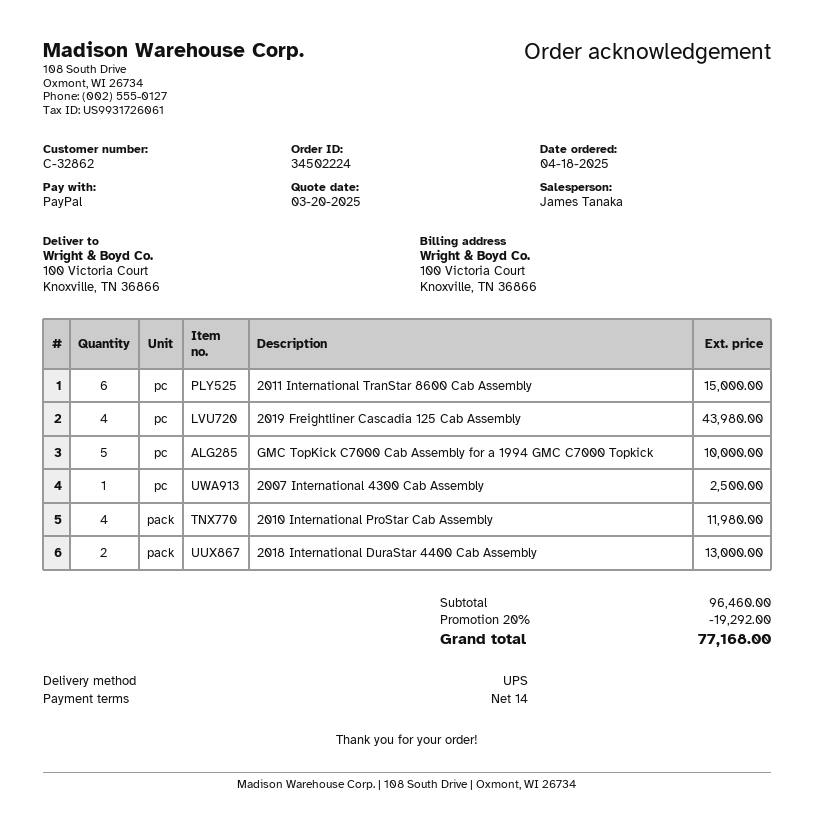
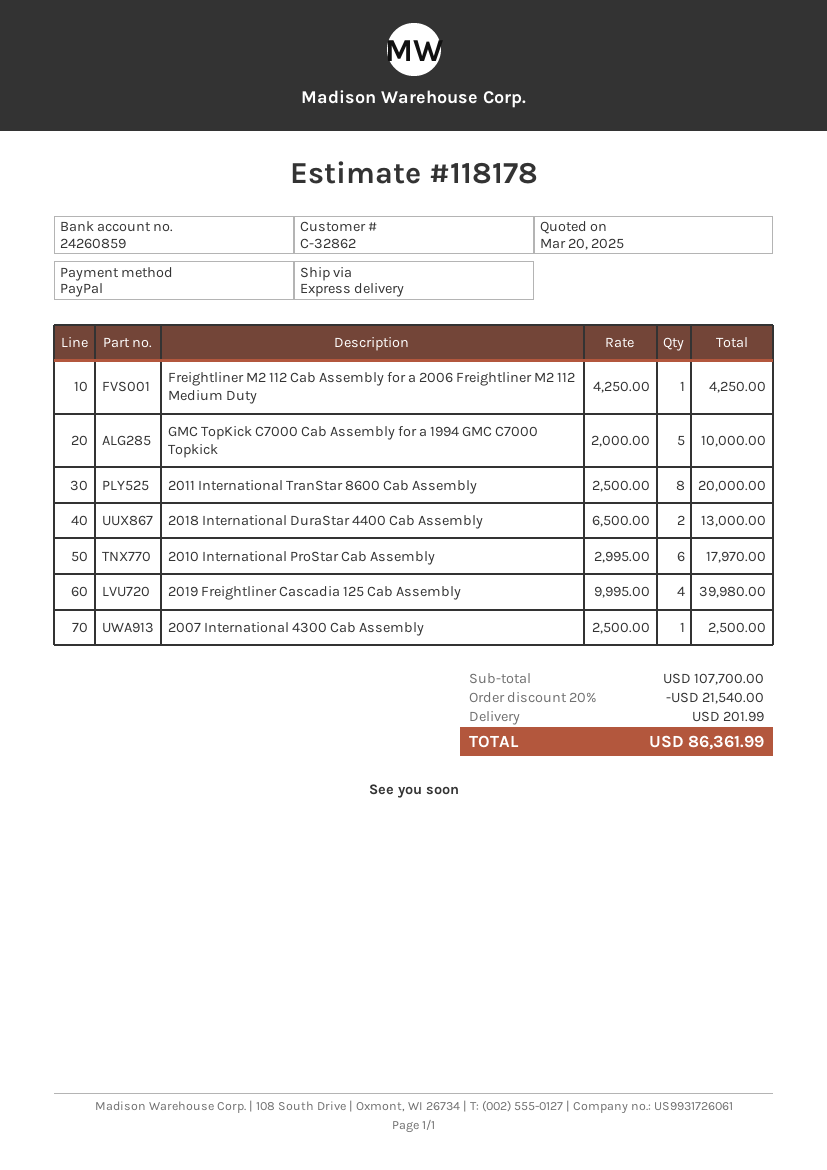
shipping method: UPS -> express
2011 International TranStar 8600 Cab Assembly: 6 for 15000.00 -> 8 for 20000.00
2019 Freightliner Cascadia 125 Cab Assembly: 4 for 43980.00 -> 4 for 39980.00
2010 International ProStar Cab Assembly: 4 for 11980.00 -> 6 for 17970.00
Freightliner M2 112 Cab Assembly for a 2006 Freightliner M2 112 Medium Duty: none -> 1 for 4250.00
subtotal: 96460.00 -> 107700.00
discount: 20% = 19292.00 -> 20% = 21540.00
shipping: none -> 201.99
total: 77168.00 -> 86361.99

